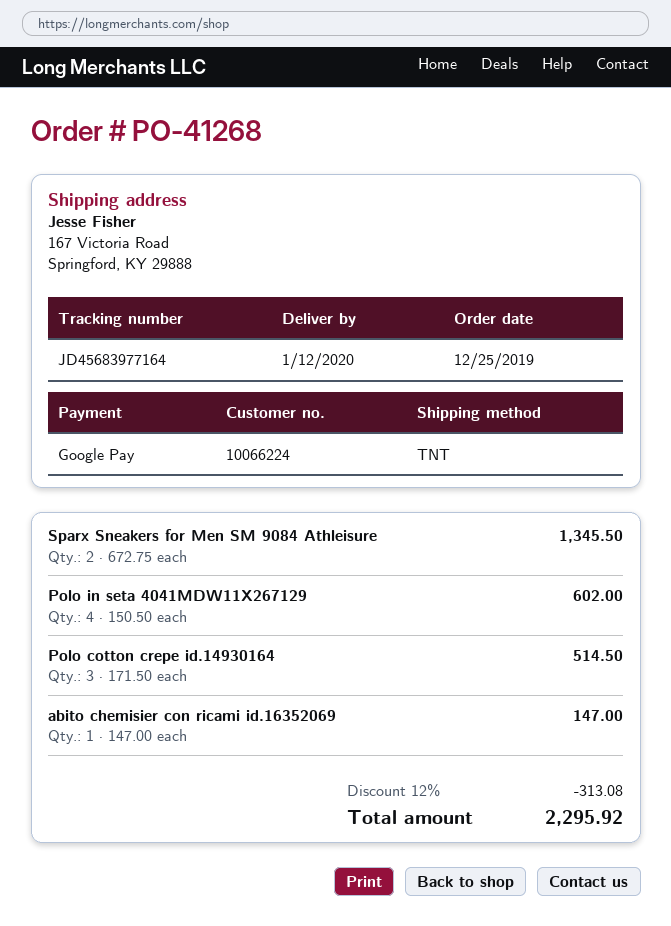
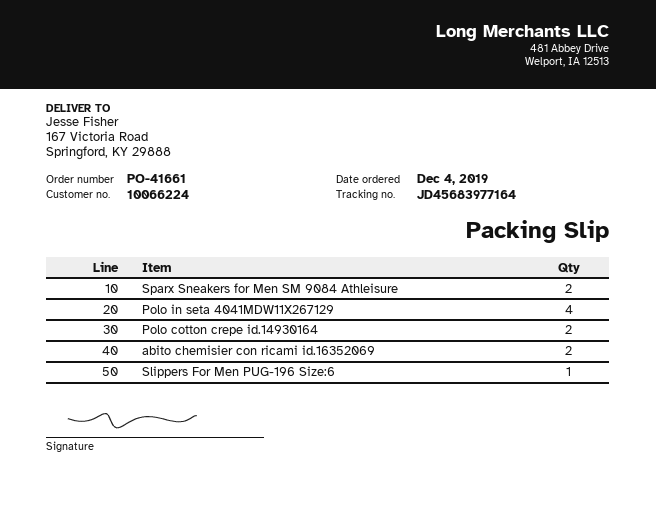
order number: PO-41268 -> PO-41661
order date: 2019-12-25 -> 2019-12-04
Polo cotton crepe id.14930164: 3 -> 2
abito chemisier con ricami id.16352069: 1 -> 2
Slippers For Men PUG-196 Size:6: none -> 1

